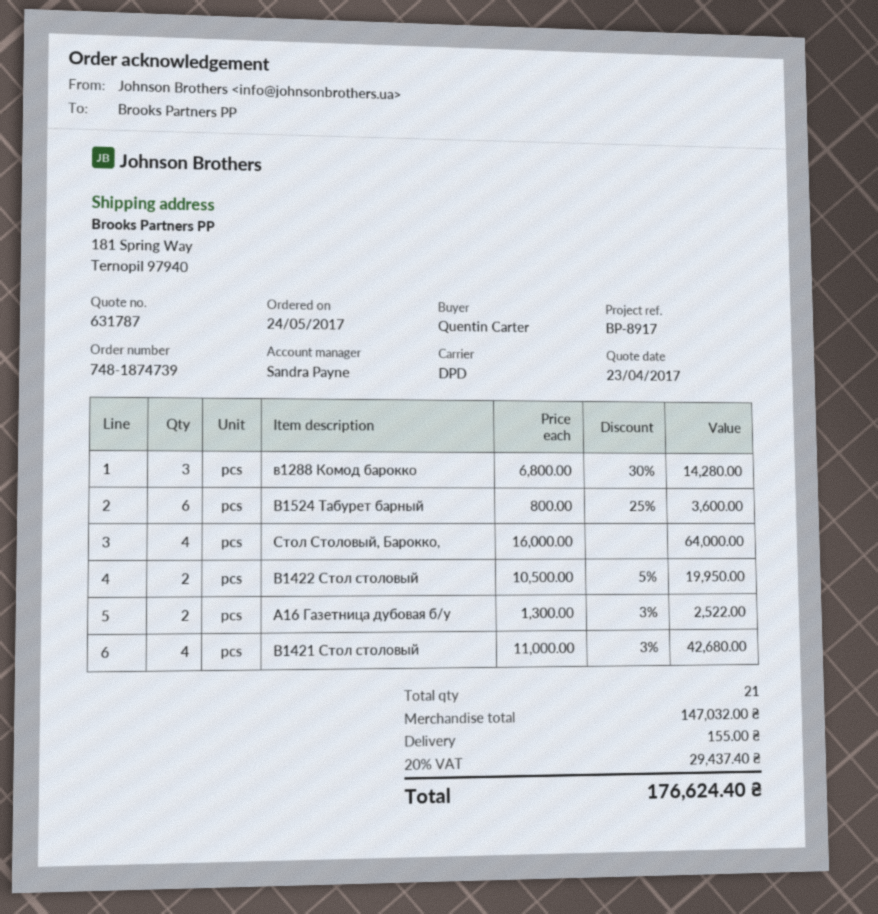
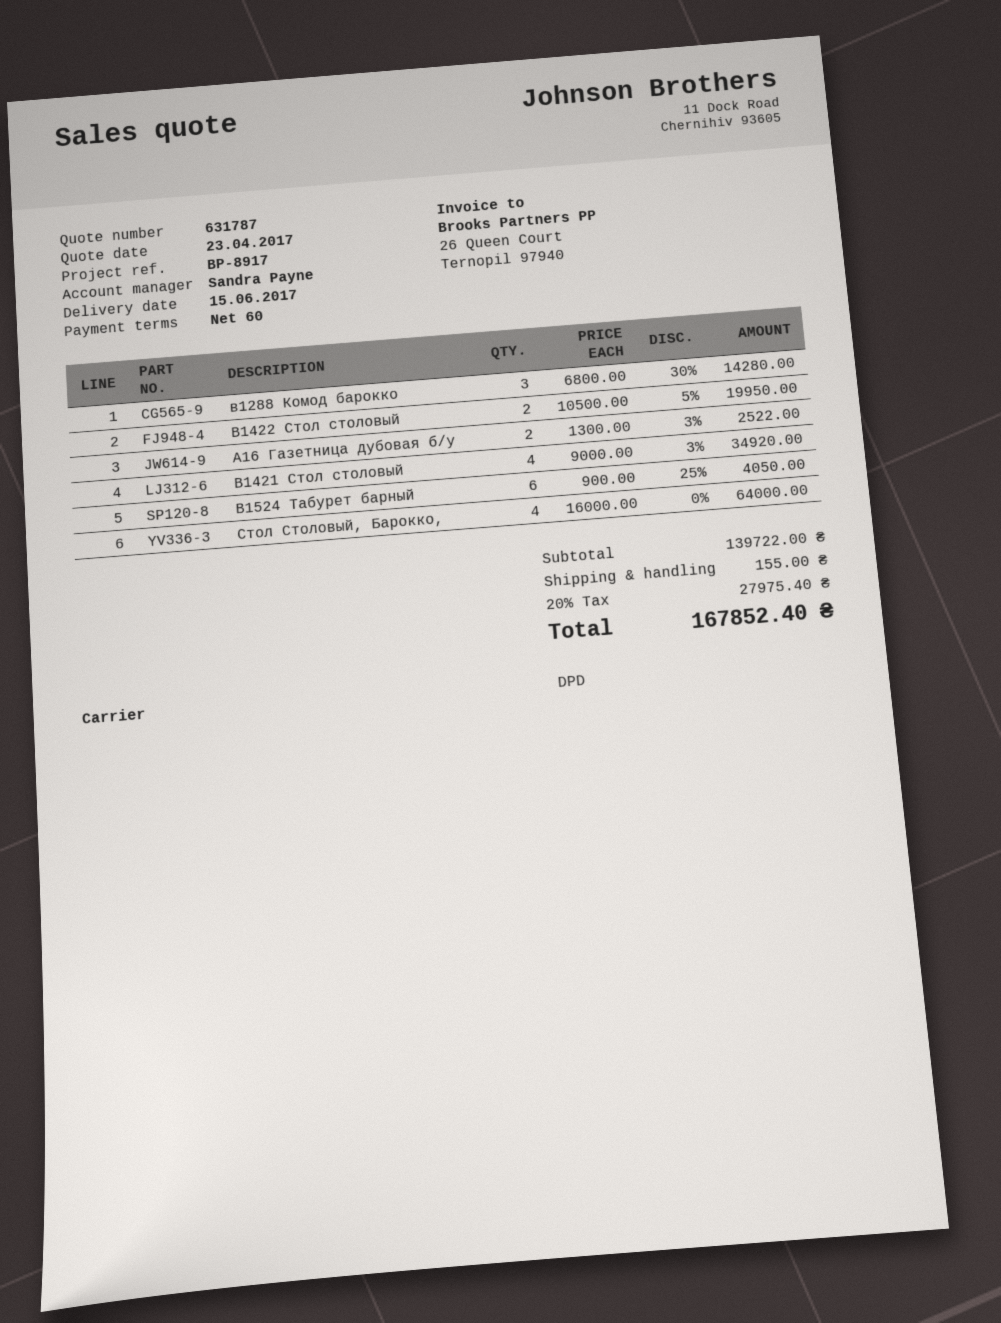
В1524 Табурет барный: 6 x 800.00 - 25% = 3600.00 -> 6 x 900.00 - 25% = 4050.00
В1421 Стол столовый: 4 x 11000.00 - 3% = 42680.00 -> 4 x 9000.00 - 3% = 34920.00
subtotal: 147032.00 -> 139722.00
tax: 20% = 29437.40 -> 20% = 27975.40
total: 176624.40 -> 167852.40

